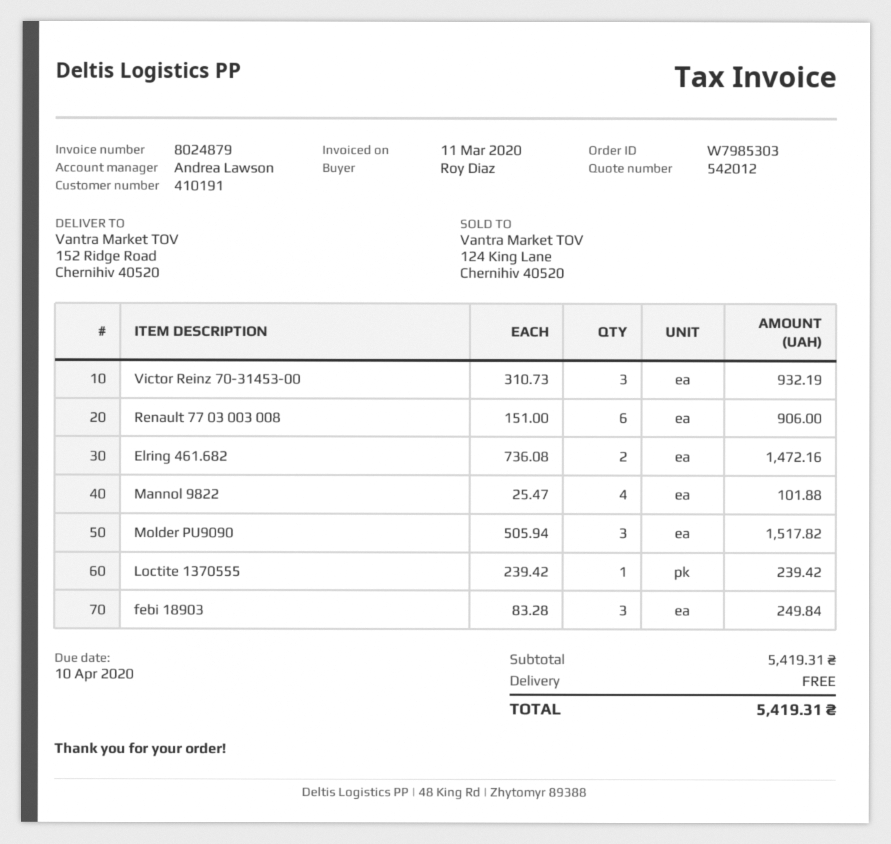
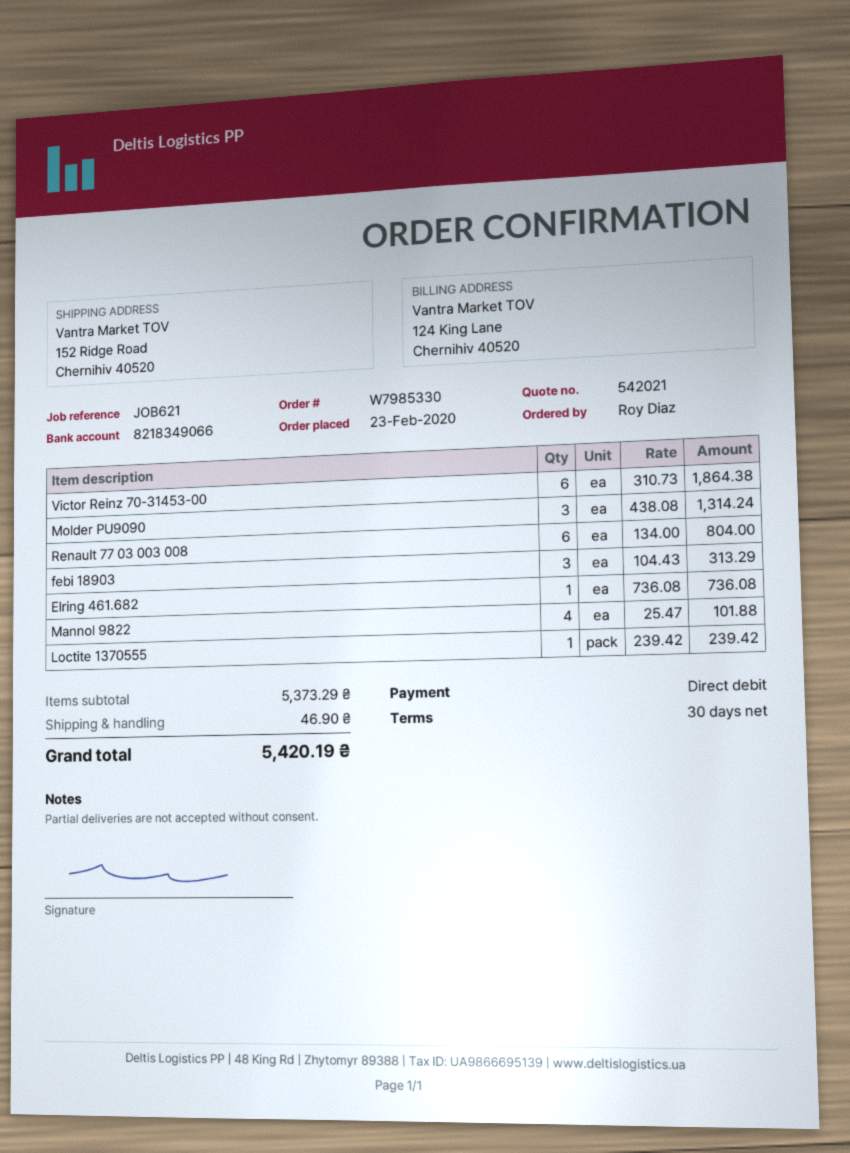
quote number: 542012 -> 542021
order number: W7985303 -> W7985330
Victor Reinz 70-31453-00: 3 x 310.73 = 932.19 -> 6 x 310.73 = 1864.38
Renault 77 03 003 008: 6 x 151.00 = 906.00 -> 6 x 134.00 = 804.00
Elring 461.682: 2 x 736.08 = 1472.16 -> 1 x 736.08 = 736.08
Molder PU9090: 3 x 505.94 = 1517.82 -> 3 x 438.08 = 1314.24
febi 18903: 3 x 83.28 = 249.84 -> 3 x 104.43 = 313.29
subtotal: 5419.31 -> 5373.29
shipping: 0.00 -> 46.90
total: 5419.31 -> 5420.19

